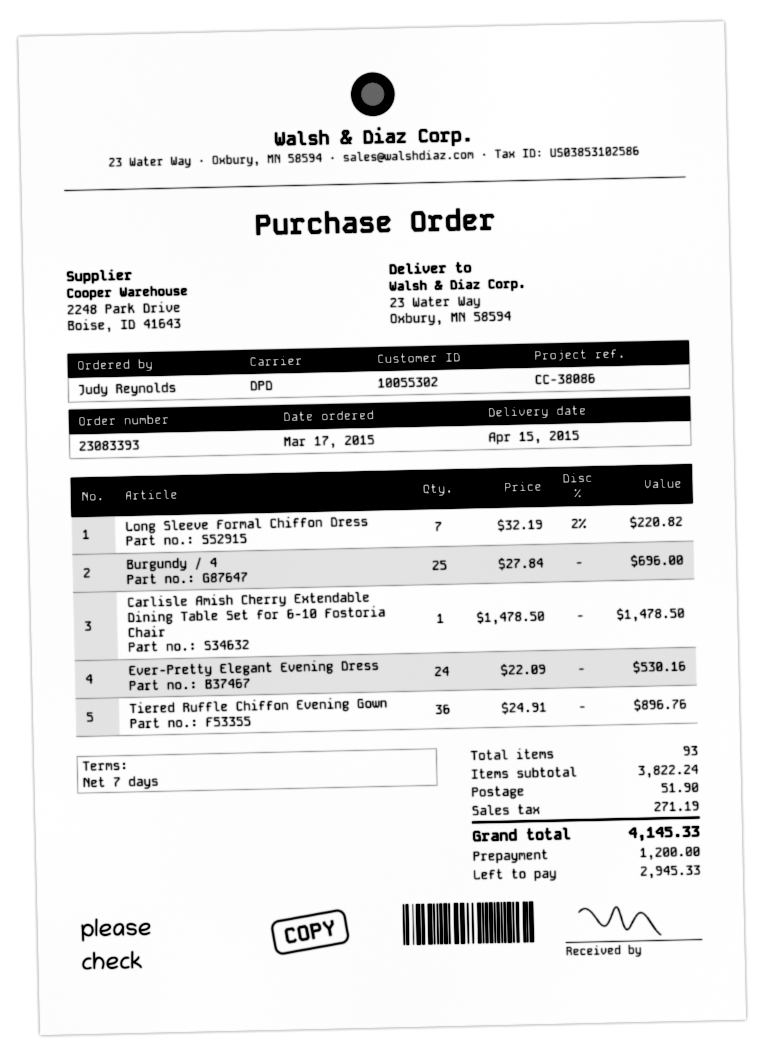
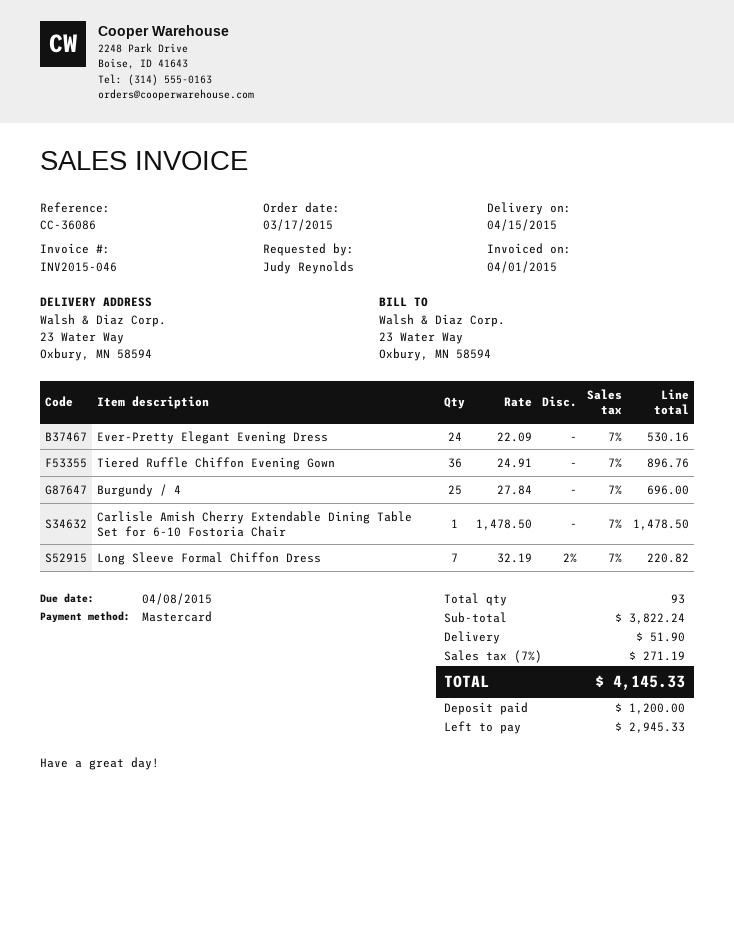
reference: CC-38086 -> CC-36086

